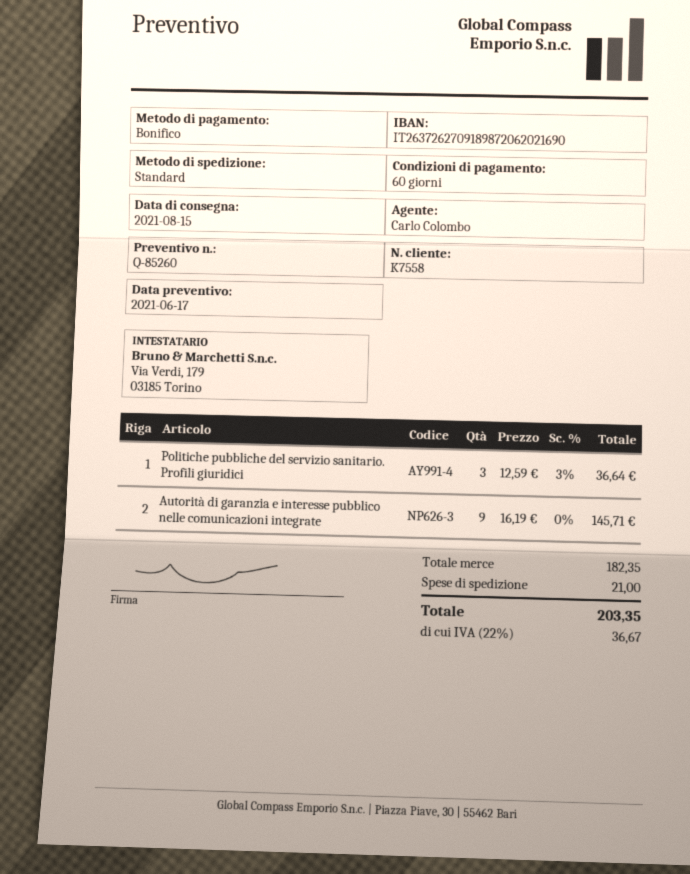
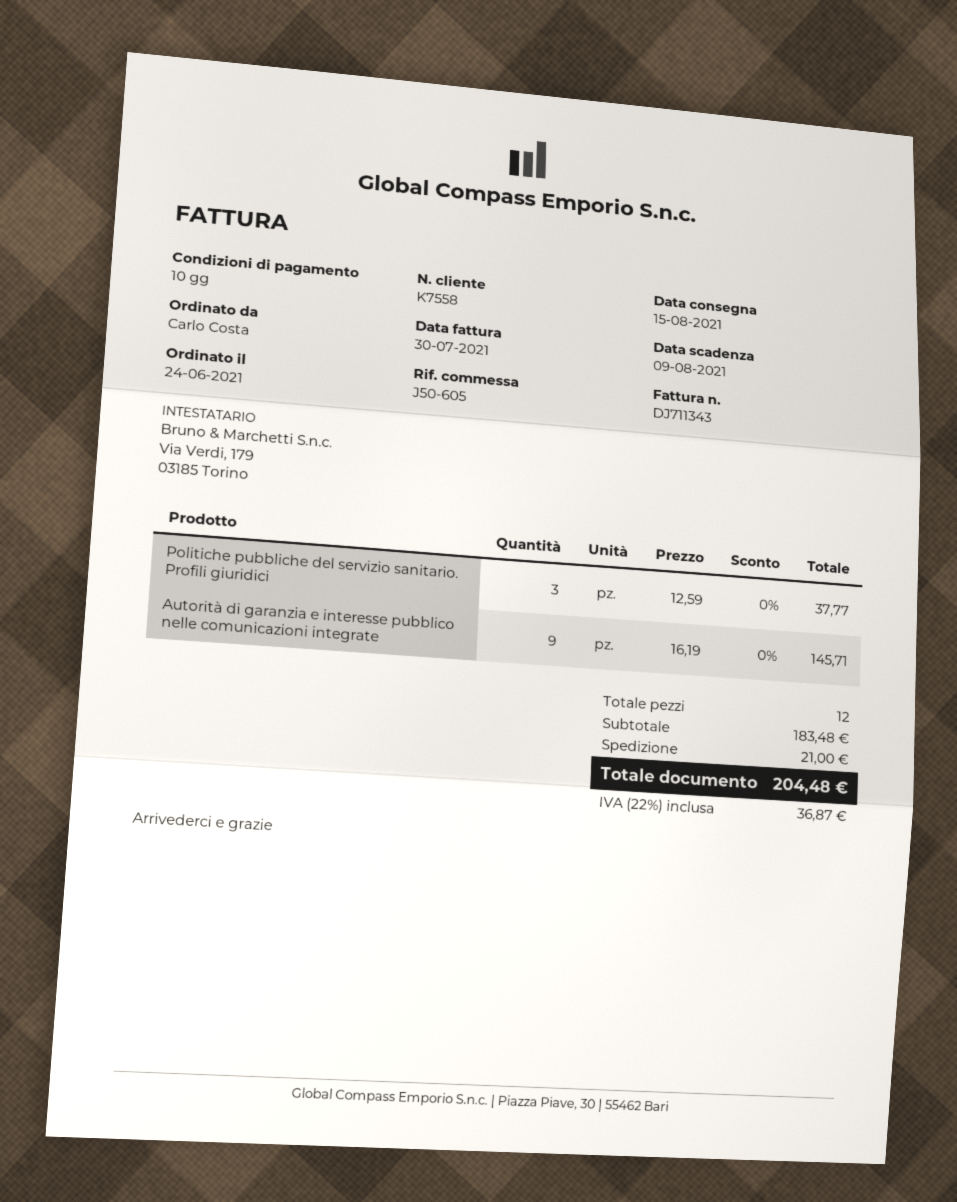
payment terms: 60 days -> 10 days
Politiche pubbliche del servizio sanitario. Profili giuridici: 3 x 12.59 - 3% = 36.64 -> 3 x 12.59 = 37.77
subtotal: 182.35 -> 183.48
tax: 22% = 36.67 -> 22% = 36.87
total: 203.35 -> 204.48

